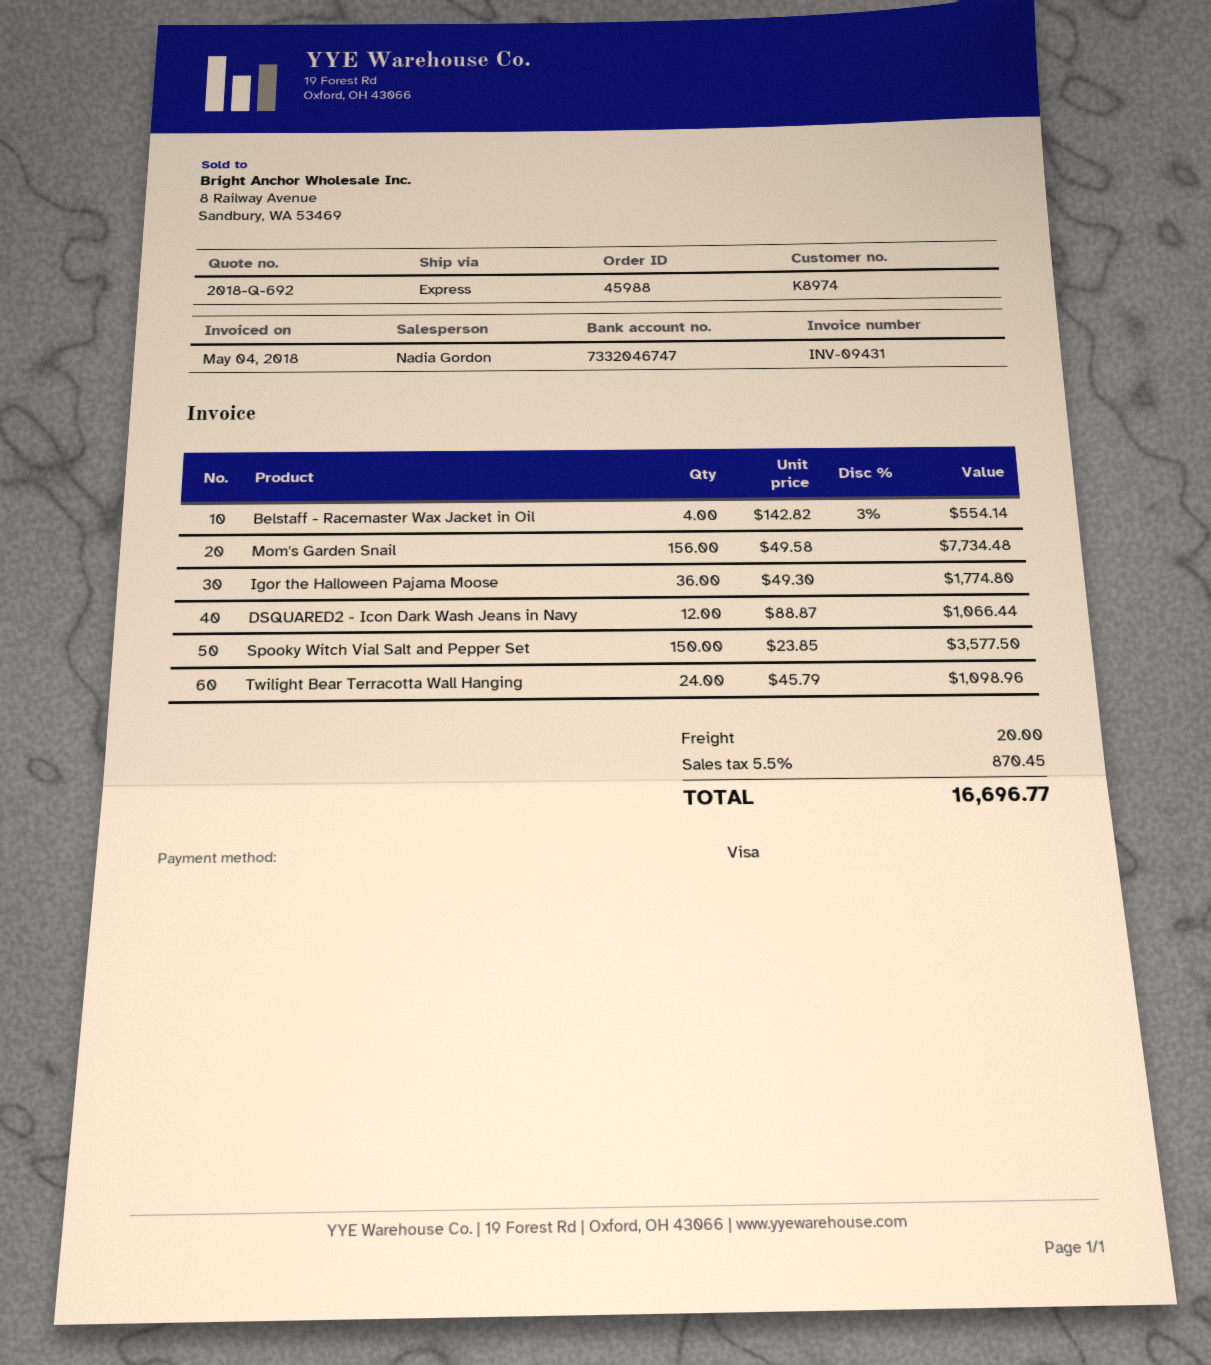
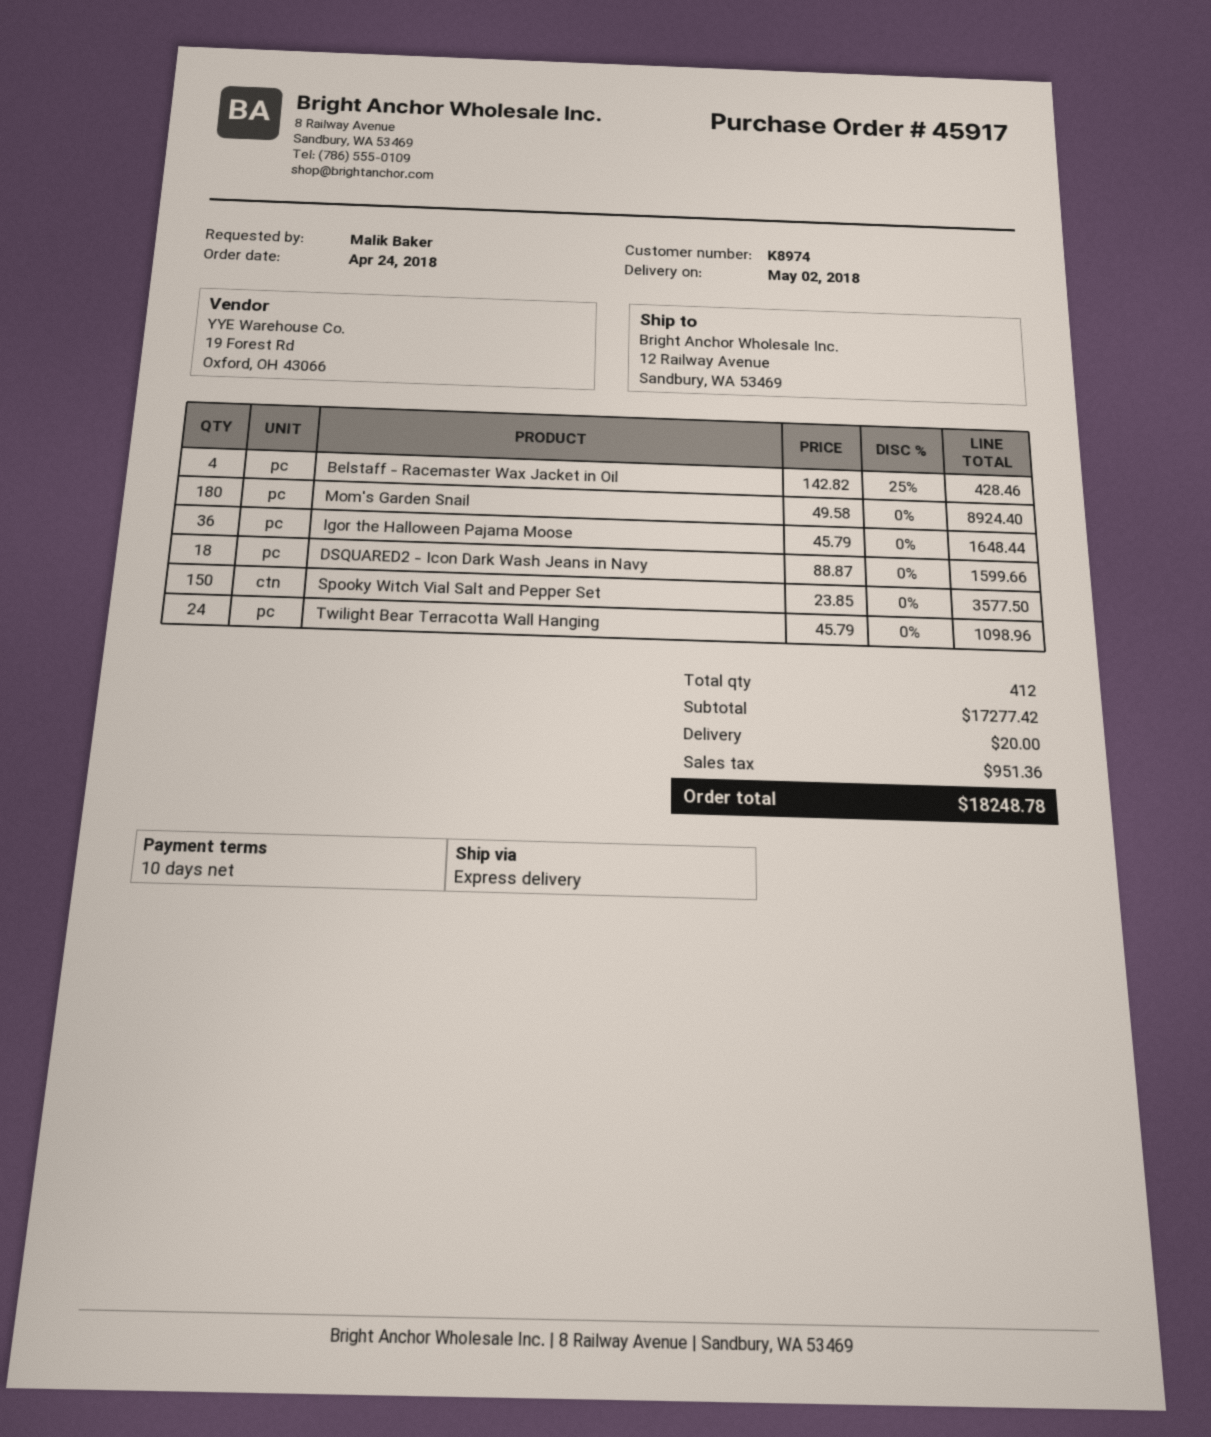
order number: 45988 -> 45917
Belstaff - Racemaster Wax Jacket in Oil: 4 x 142.82 - 3% = 554.14 -> 4 x 142.82 - 25% = 428.46
Mom's Garden Snail: 156 x 49.58 = 7734.48 -> 180 x 49.58 = 8924.40
Igor the Halloween Pajama Moose: 36 x 49.30 = 1774.80 -> 36 x 45.79 = 1648.44
DSQUARED2 - Icon Dark Wash Jeans in Navy: 12 x 88.87 = 1066.44 -> 18 x 88.87 = 1599.66
tax: 870.45 -> 951.36
total: 16696.77 -> 18248.78

